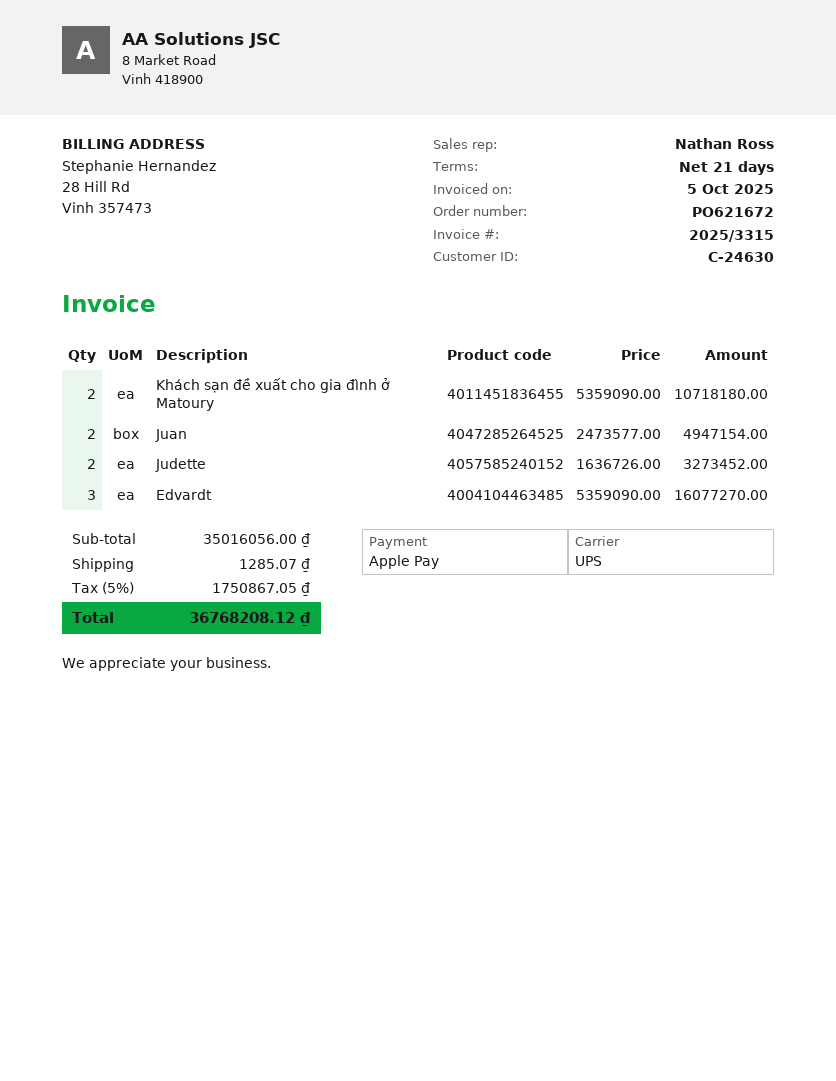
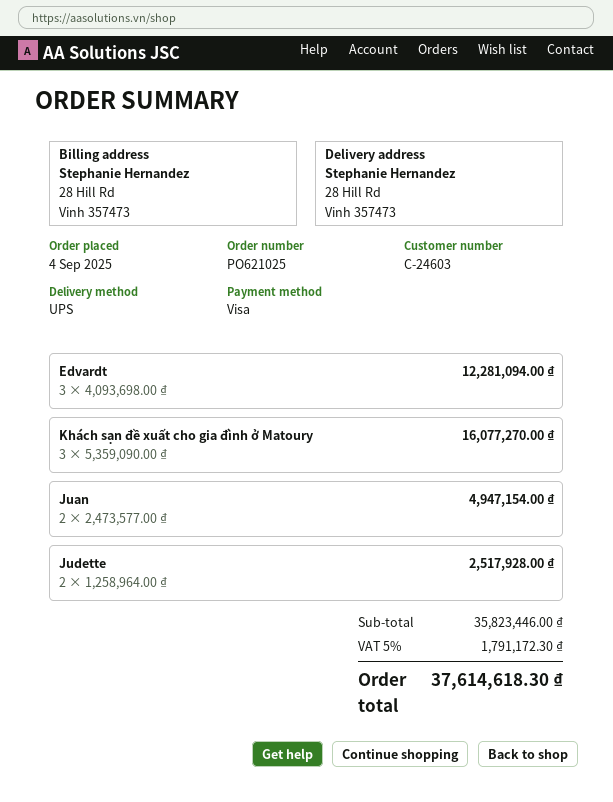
order number: PO621672 -> PO621025
customer number: C-24630 -> C-24603
payment method: Apple Pay -> Visa
Khách sạn đề xuất cho gia đình ở Matoury: 2 x 5359090.00 = 10718180.00 -> 3 x 5359090.00 = 16077270.00
Judette: 2 x 1636726.00 = 3273452.00 -> 2 x 1258964.00 = 2517928.00
Edvardt: 3 x 5359090.00 = 16077270.00 -> 3 x 4093698.00 = 12281094.00
subtotal: 35016056.00 -> 35823446.00
shipping: 1285.07 -> none
tax: 5% = 1750867.05 -> 5% = 1791172.30
total: 36768208.12 -> 37614618.30

